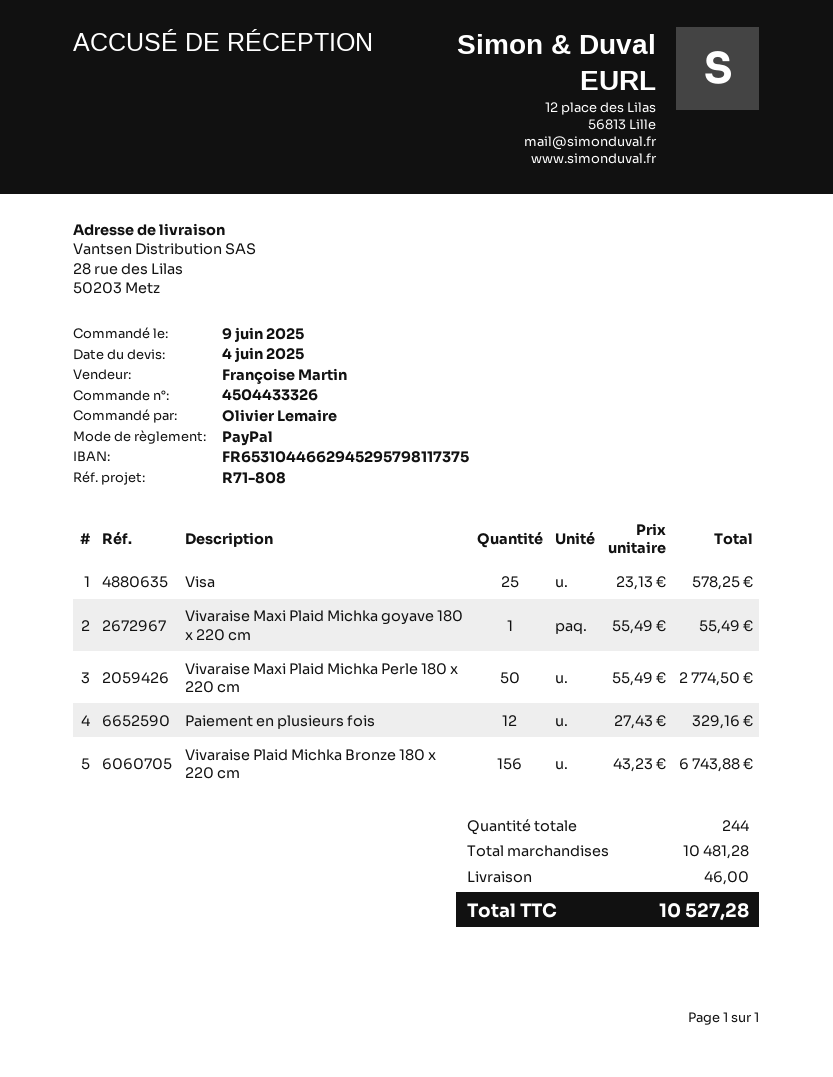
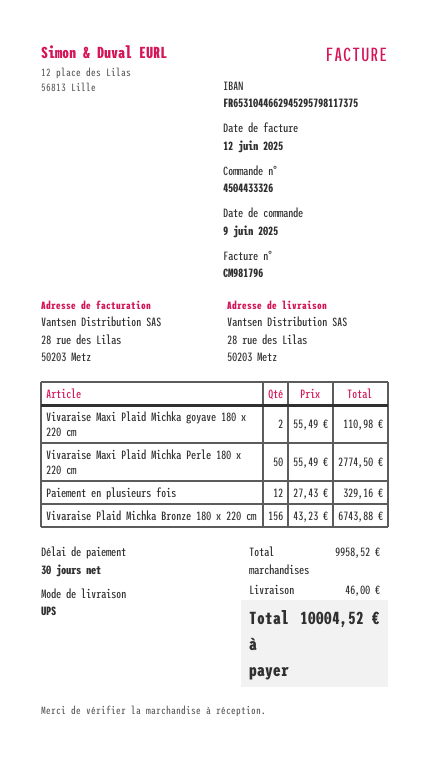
Visa: 25 x 23.13 = 578.25 -> none
Vivaraise Maxi Plaid Michka goyave 180 x 220 cm: 1 x 55.49 = 55.49 -> 2 x 55.49 = 110.98
subtotal: 10481.28 -> 9958.52
total: 10527.28 -> 10004.52

